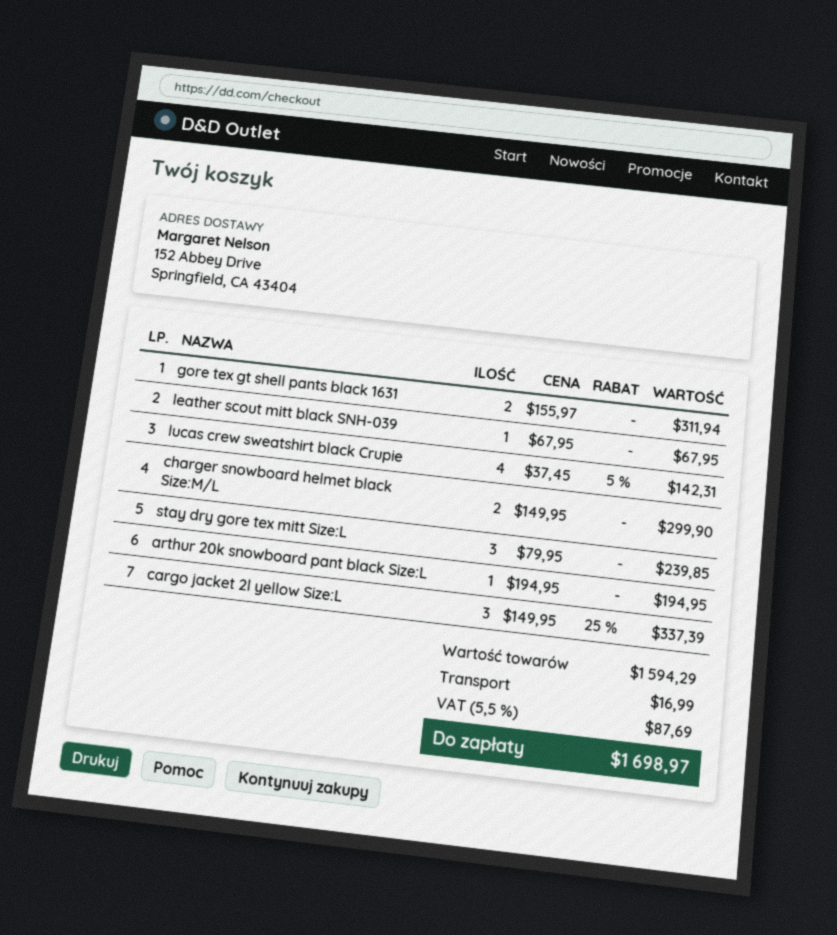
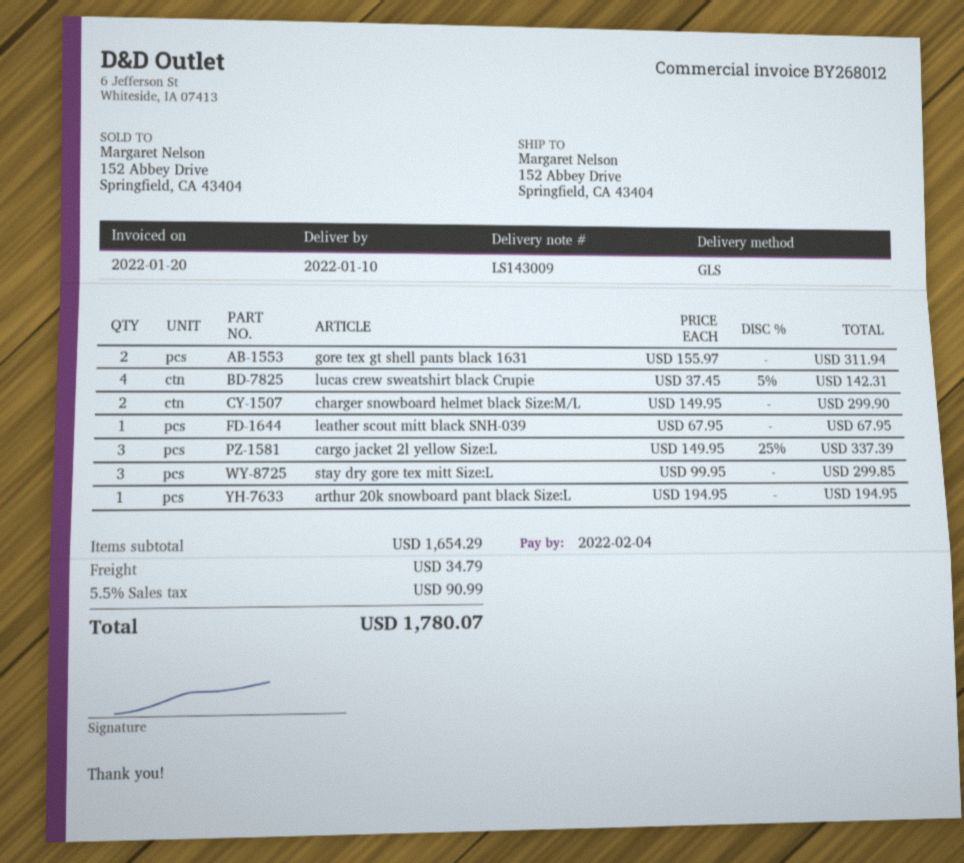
stay dry gore tex mitt Size:L: 3 x 79.95 = 239.85 -> 3 x 99.95 = 299.85
subtotal: 1594.29 -> 1654.29
shipping: 16.99 -> 34.79
tax: 5.5% = 87.69 -> 5.5% = 90.99
total: 1698.97 -> 1780.07

